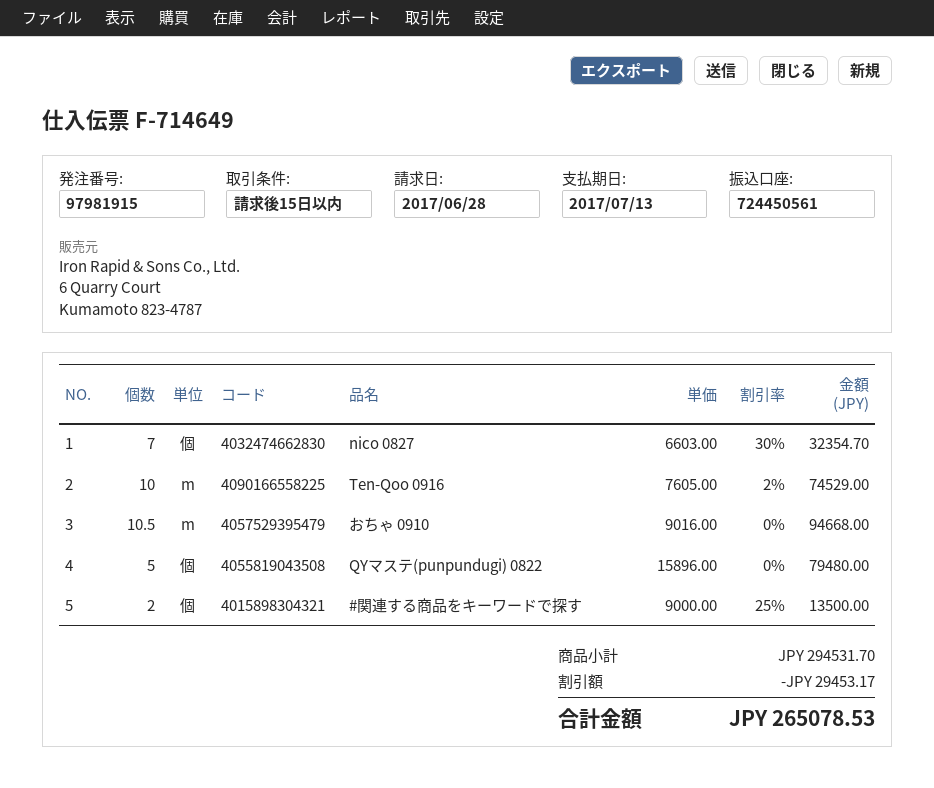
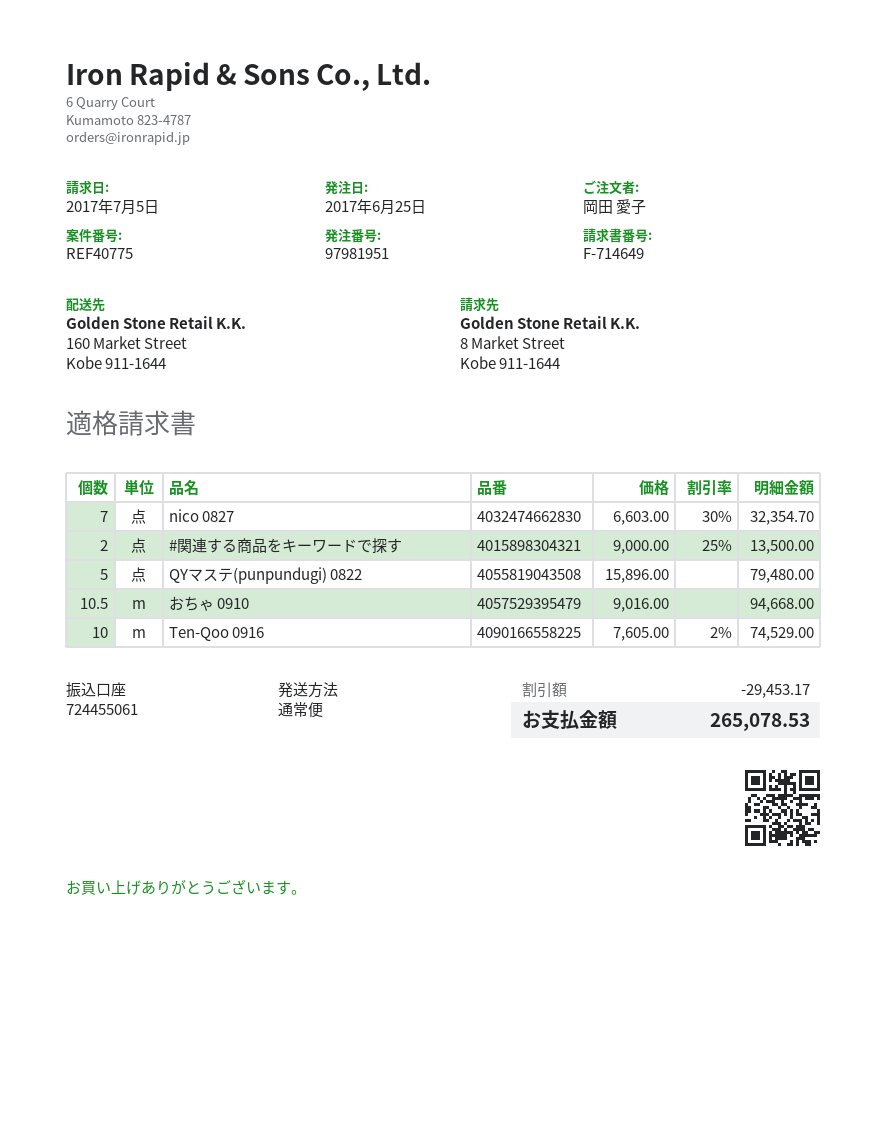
order number: 97981915 -> 97981951
invoice date: 2017-06-28 -> 2017-07-05
bank account: 724450561 -> 724455061

